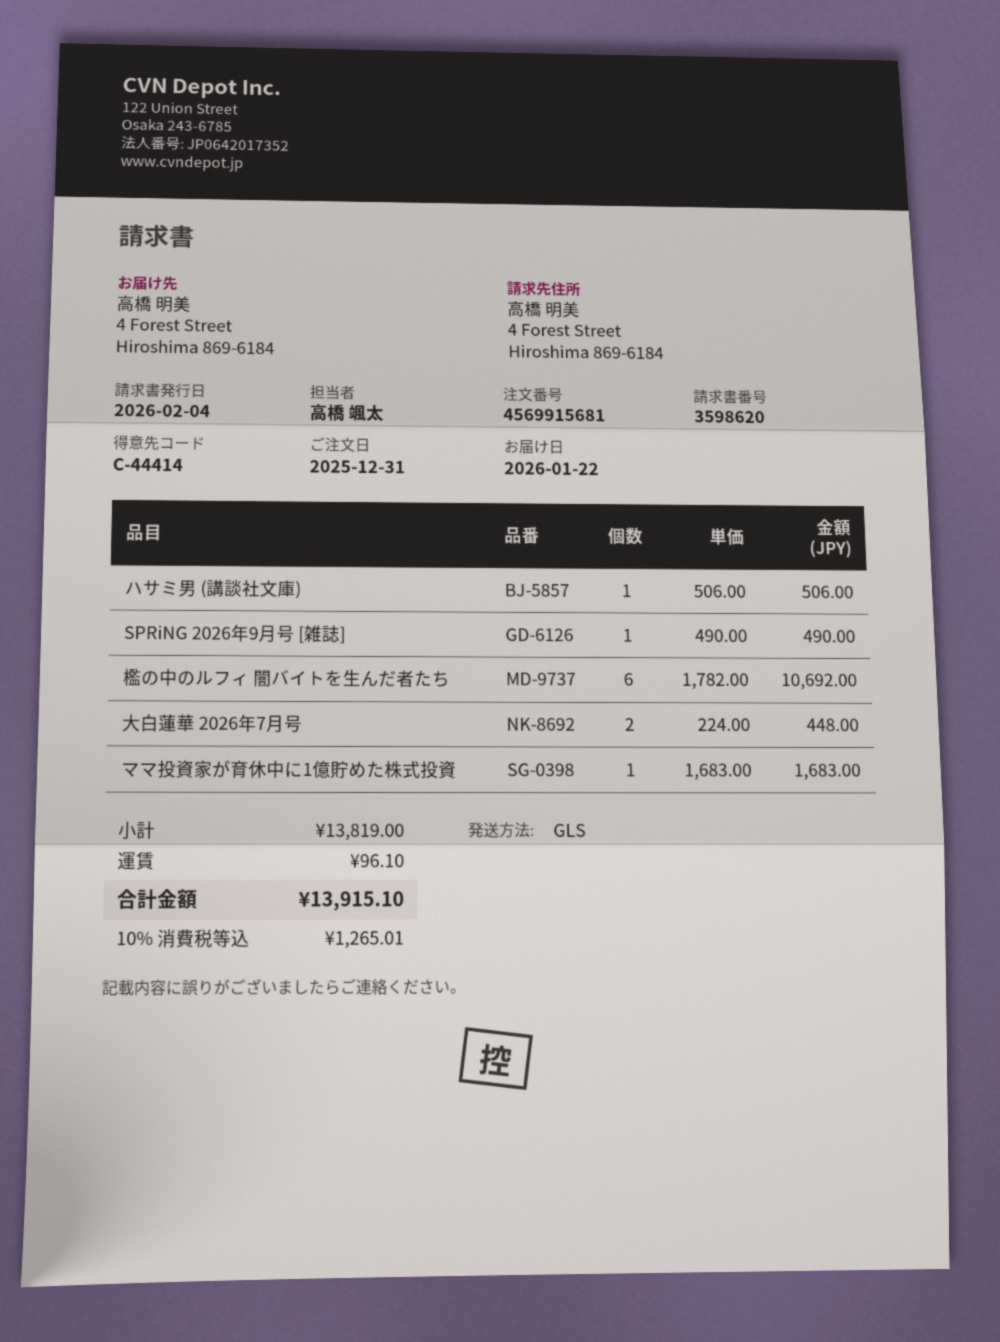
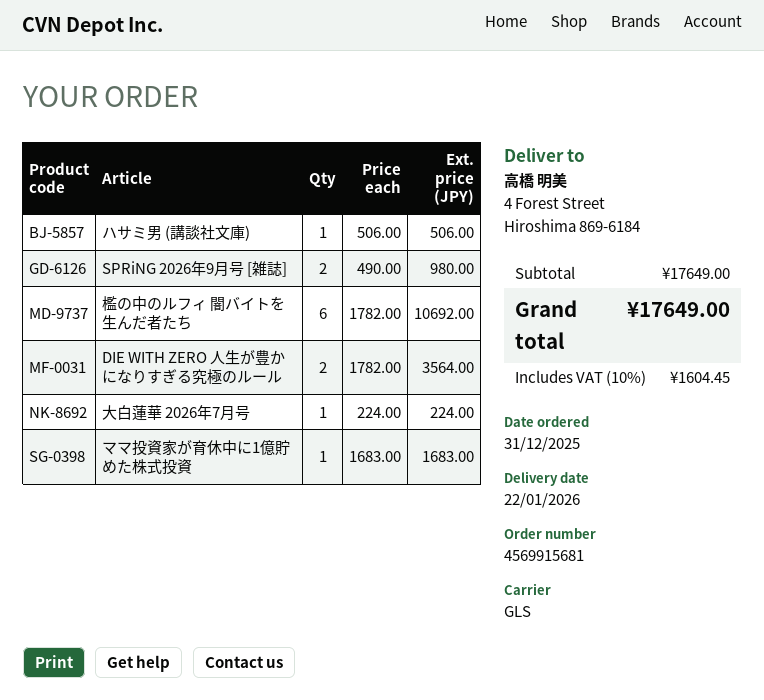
SPRiNG 2026年9月号 [雑誌]: 1 x 490.00 = 490.00 -> 2 x 490.00 = 980.00
大白蓮華 2026年7月号: 2 x 224.00 = 448.00 -> 1 x 224.00 = 224.00
DIE WITH ZERO 人生が豊かになりすぎる究極のルール: none -> 2 x 1782.00 = 3564.00
subtotal: 13819.00 -> 17649.00
shipping: 96.10 -> none
tax: 10% = 1265.01 -> 10% = 1604.45
total: 13915.10 -> 17649.00

